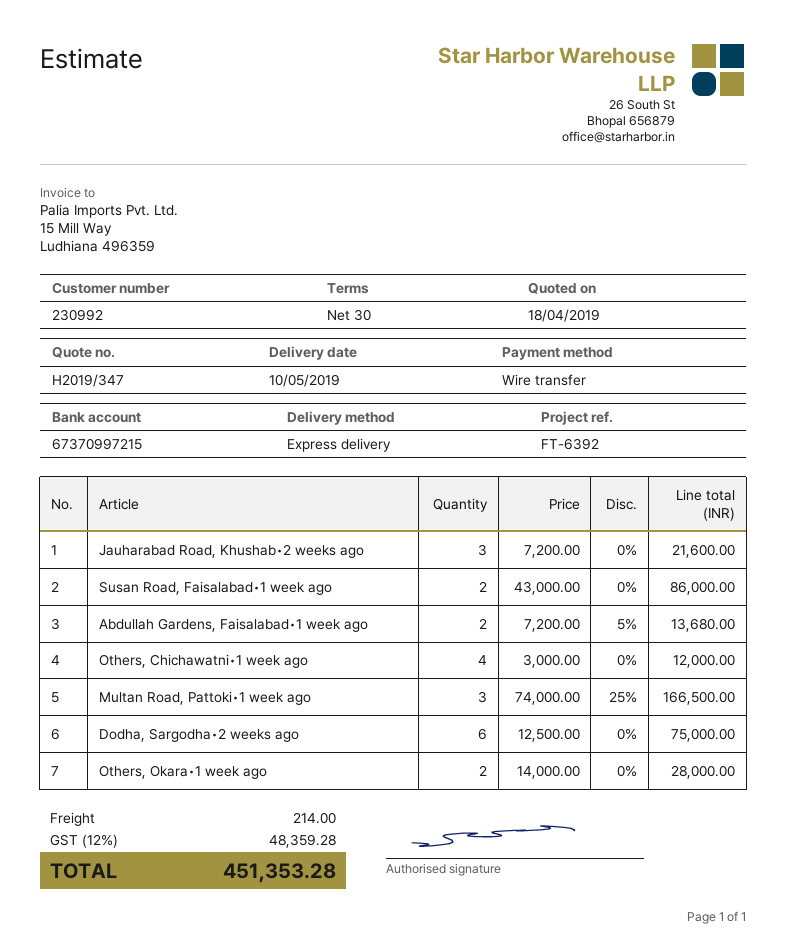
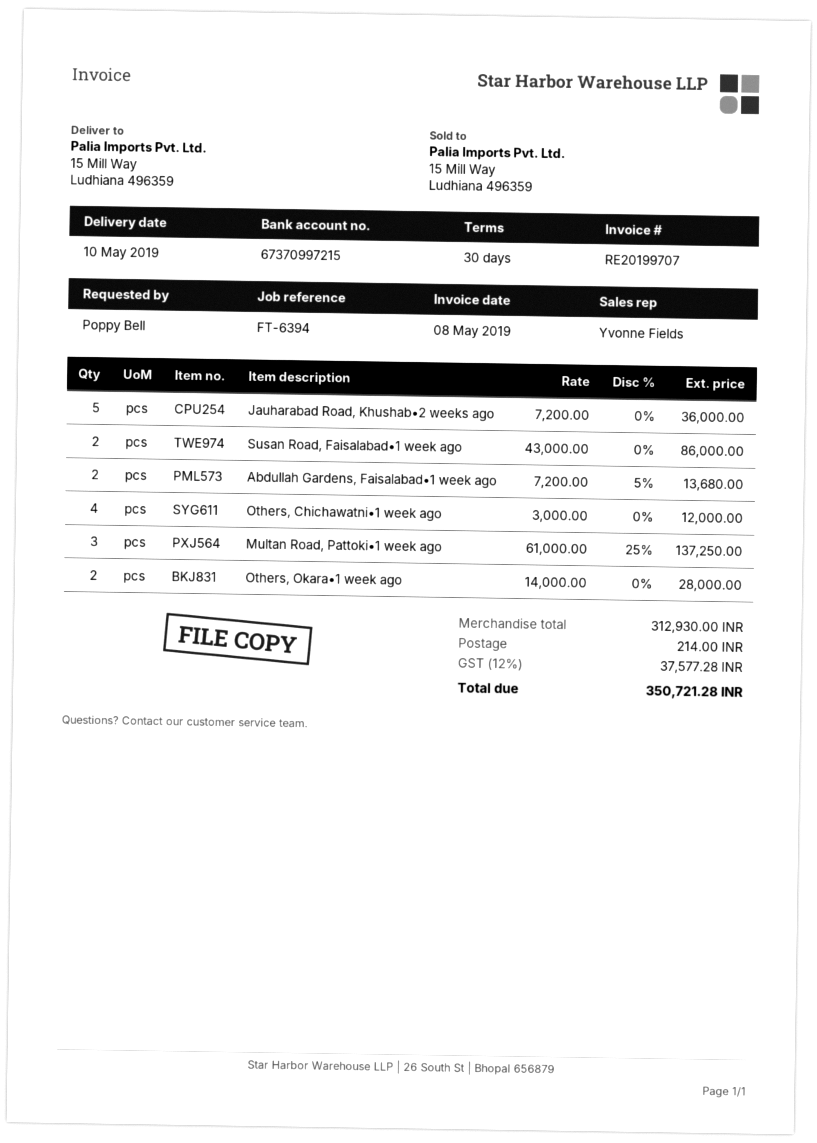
reference: FT-6392 -> FT-6394
Jauharabad Road, Khushab•2 weeks ago: 3 x 7200.00 = 21600.00 -> 5 x 7200.00 = 36000.00
Multan Road, Pattoki•1 week ago: 3 x 74000.00 - 25% = 166500.00 -> 3 x 61000.00 - 25% = 137250.00
Dodha, Sargodha•2 weeks ago: 6 x 12500.00 = 75000.00 -> none
tax: 12% = 48359.28 -> 12% = 37577.28
total: 451353.28 -> 350721.28

